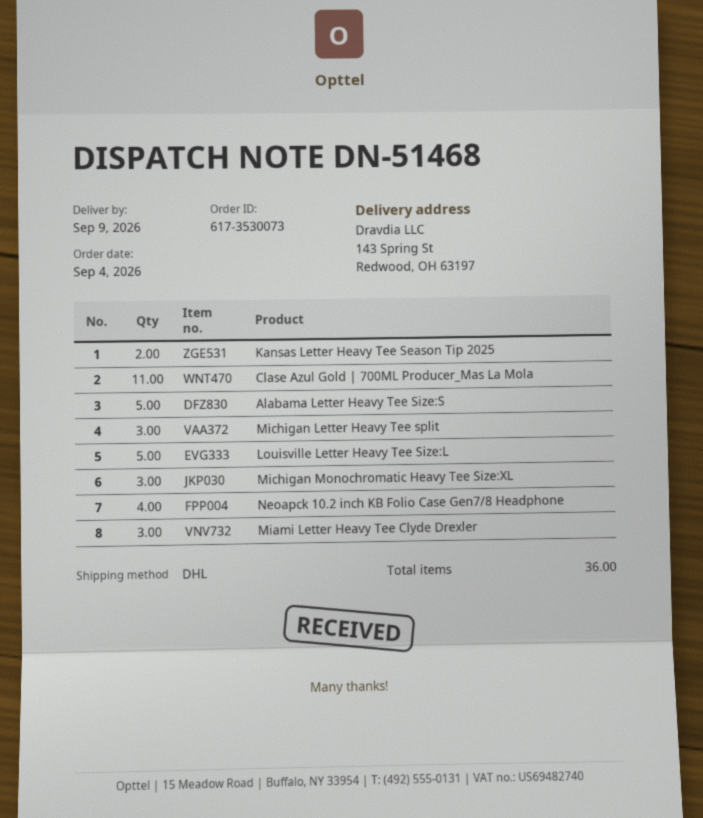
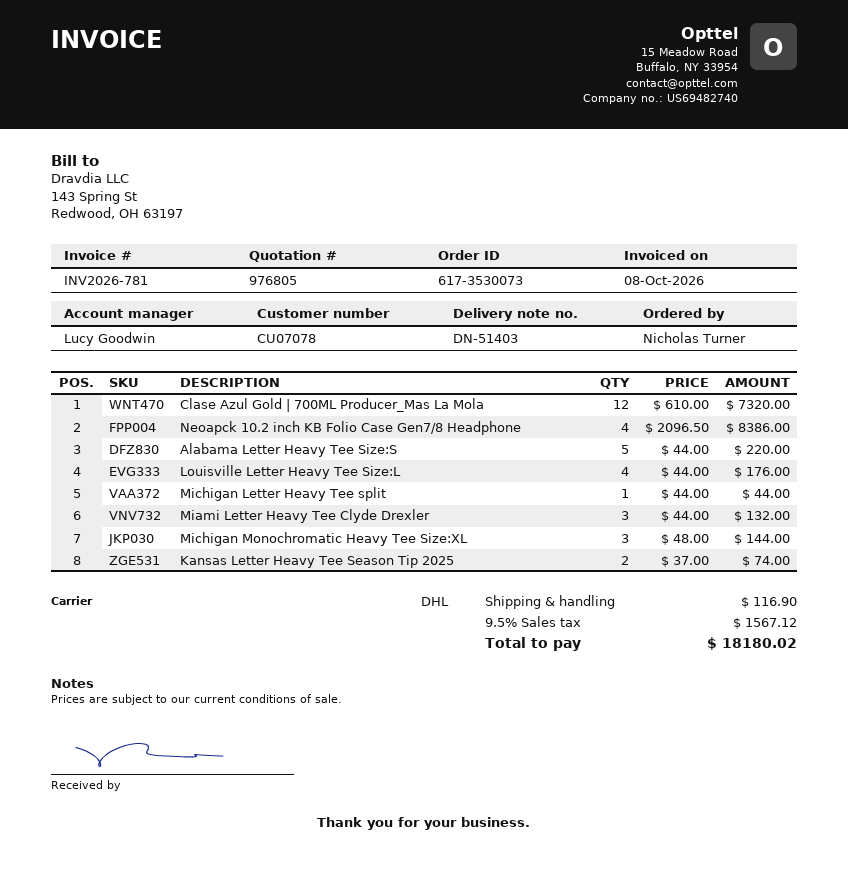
delivery note number: DN-51468 -> DN-51403
Clase Azul Gold | 700ML Producer_Mas La Mola: 11 -> 12
Michigan Letter Heavy Tee split: 3 -> 1
Louisville Letter Heavy Tee Size:L: 5 -> 4

